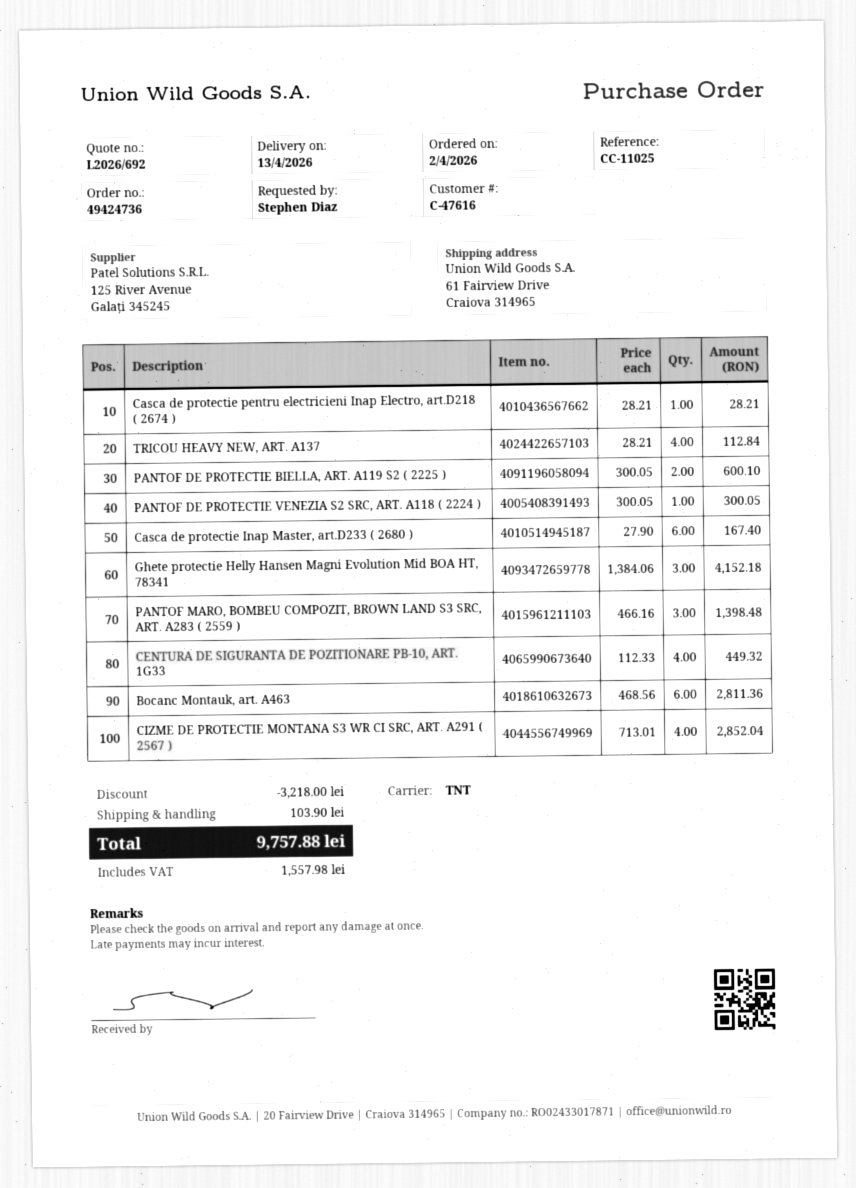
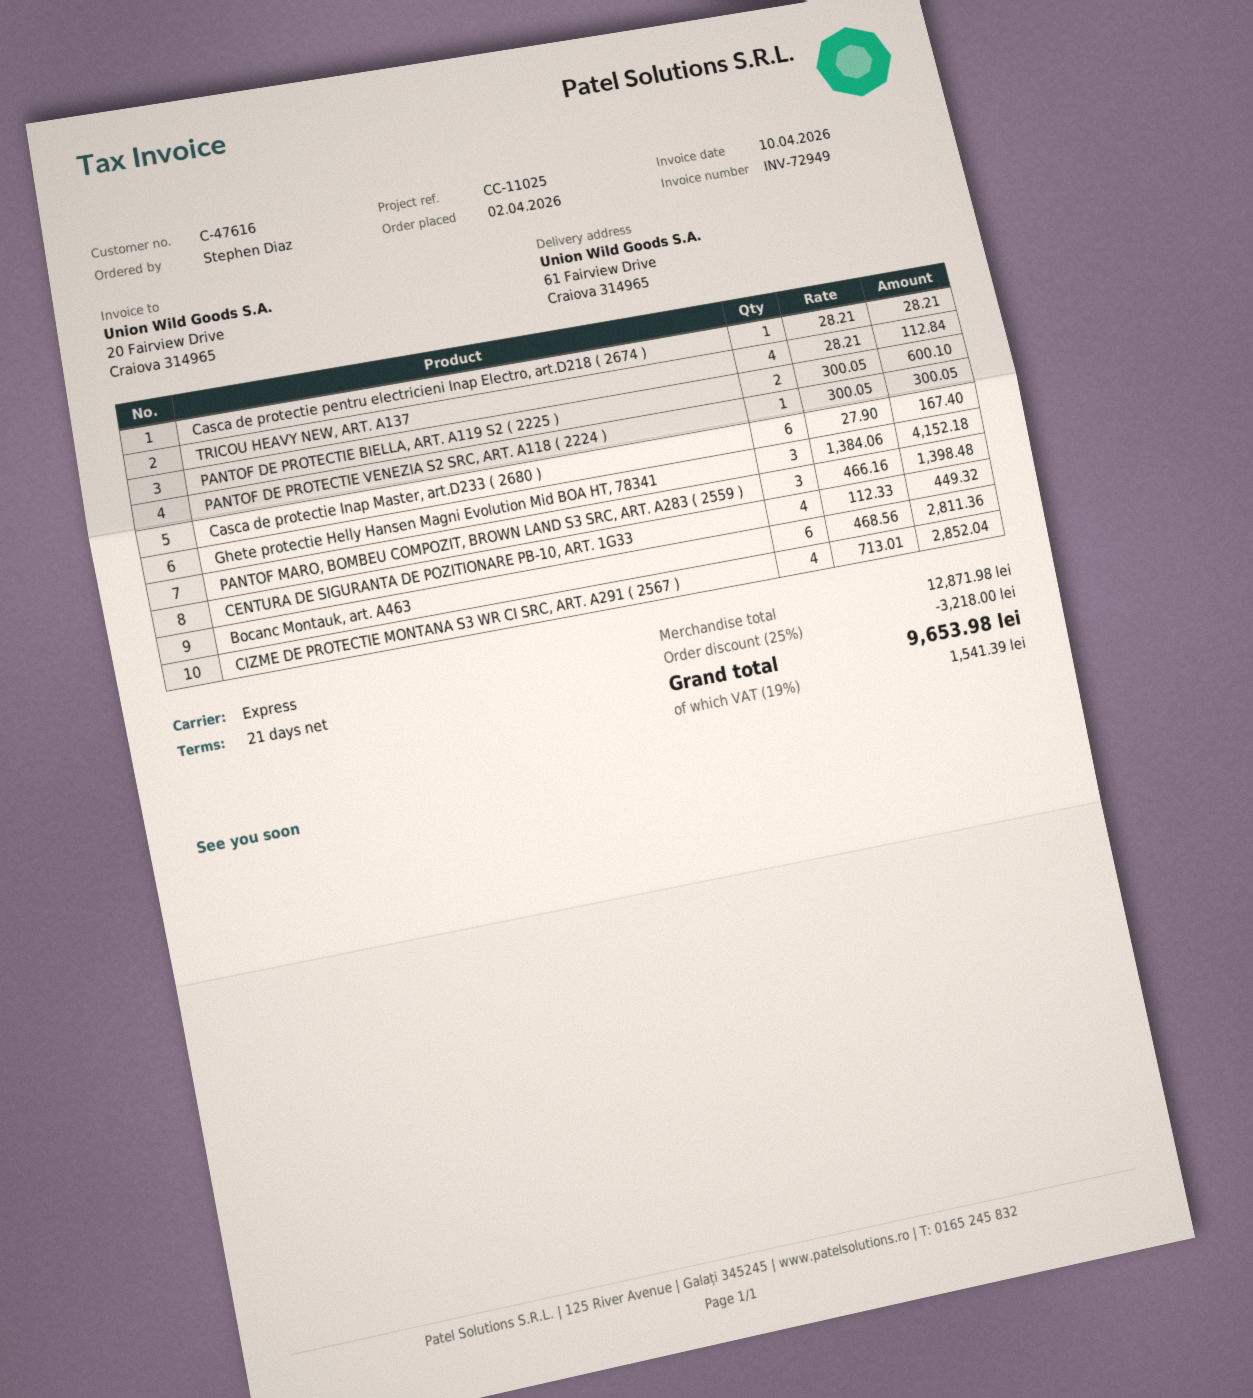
shipping method: TNT -> express
shipping: 103.90 -> none
tax: 1557.98 -> 1541.39
total: 9757.88 -> 9653.98

